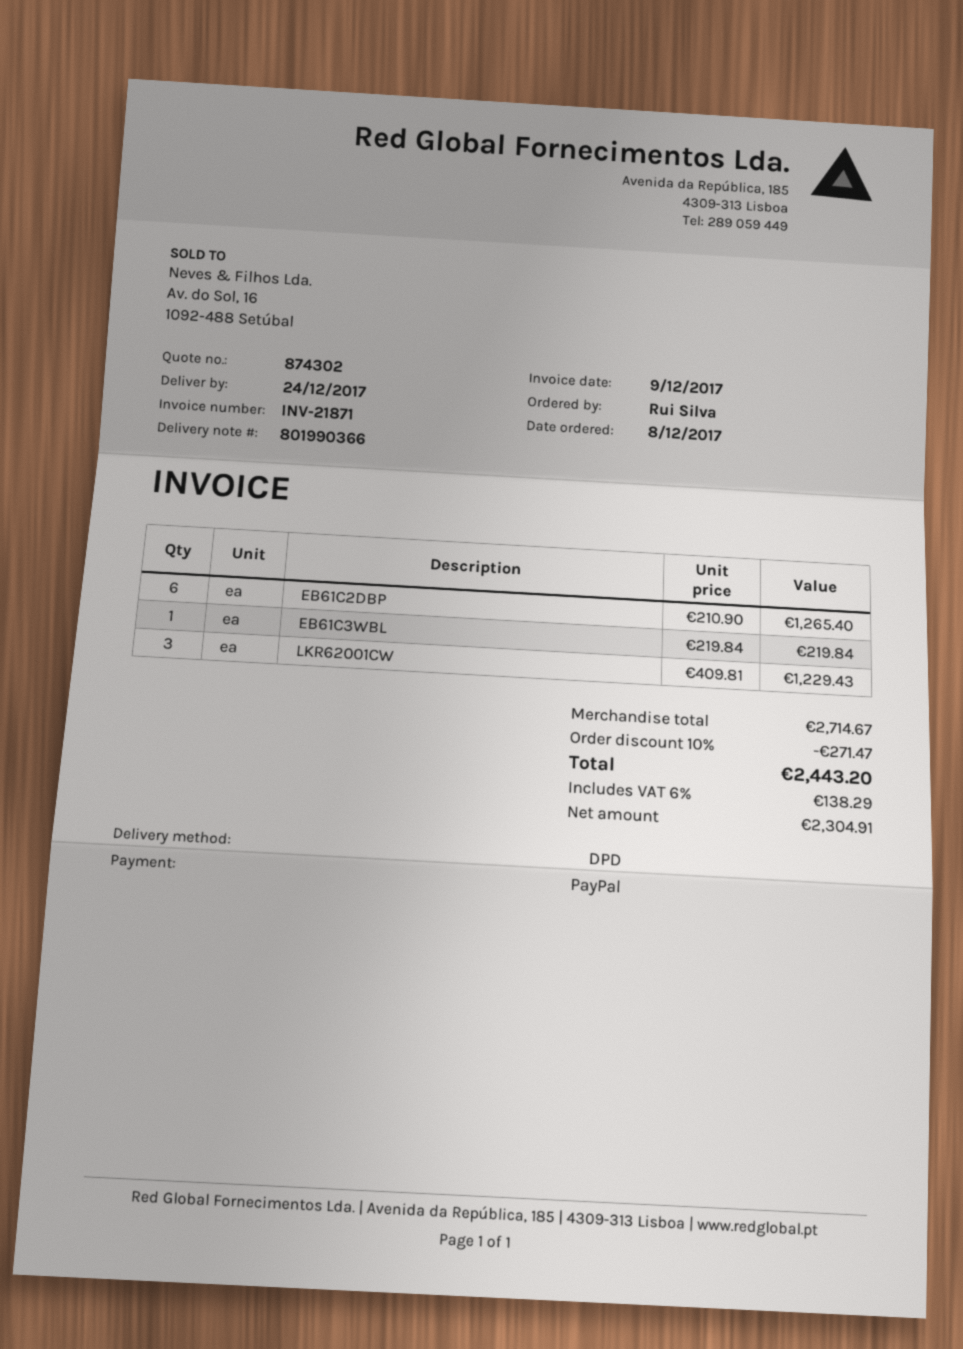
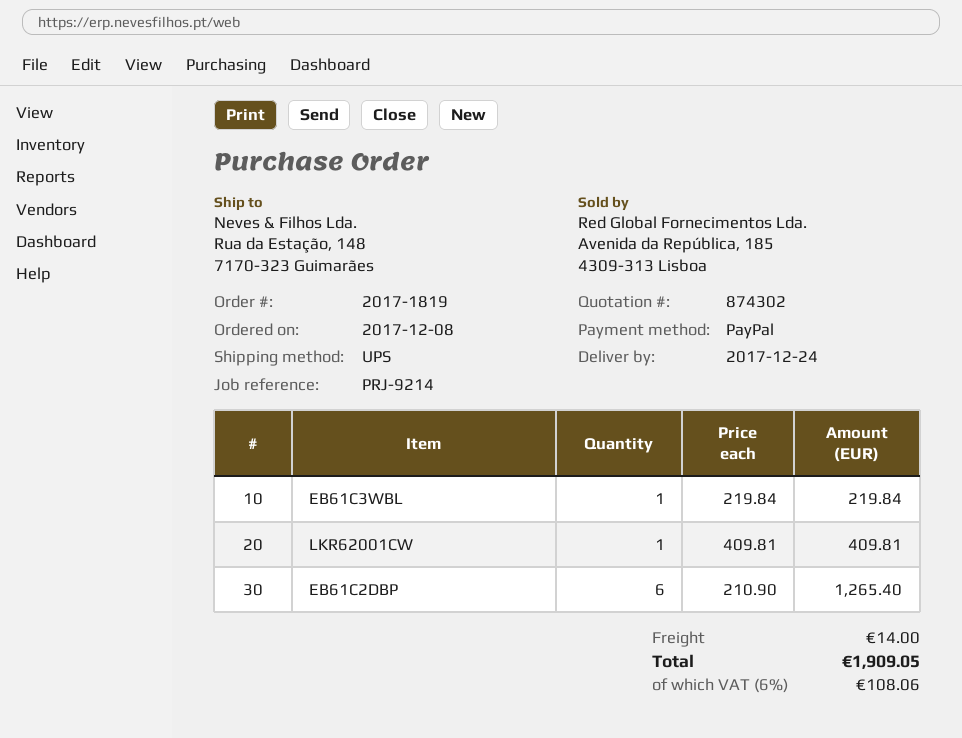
shipping method: DPD -> UPS
LKR62001CW: 3 x 409.81 = 1229.43 -> 1 x 409.81 = 409.81
discount: 10% = 271.47 -> none
shipping: none -> 14.00
tax: 6% = 138.29 -> 6% = 108.06
total: 2443.20 -> 1909.05

